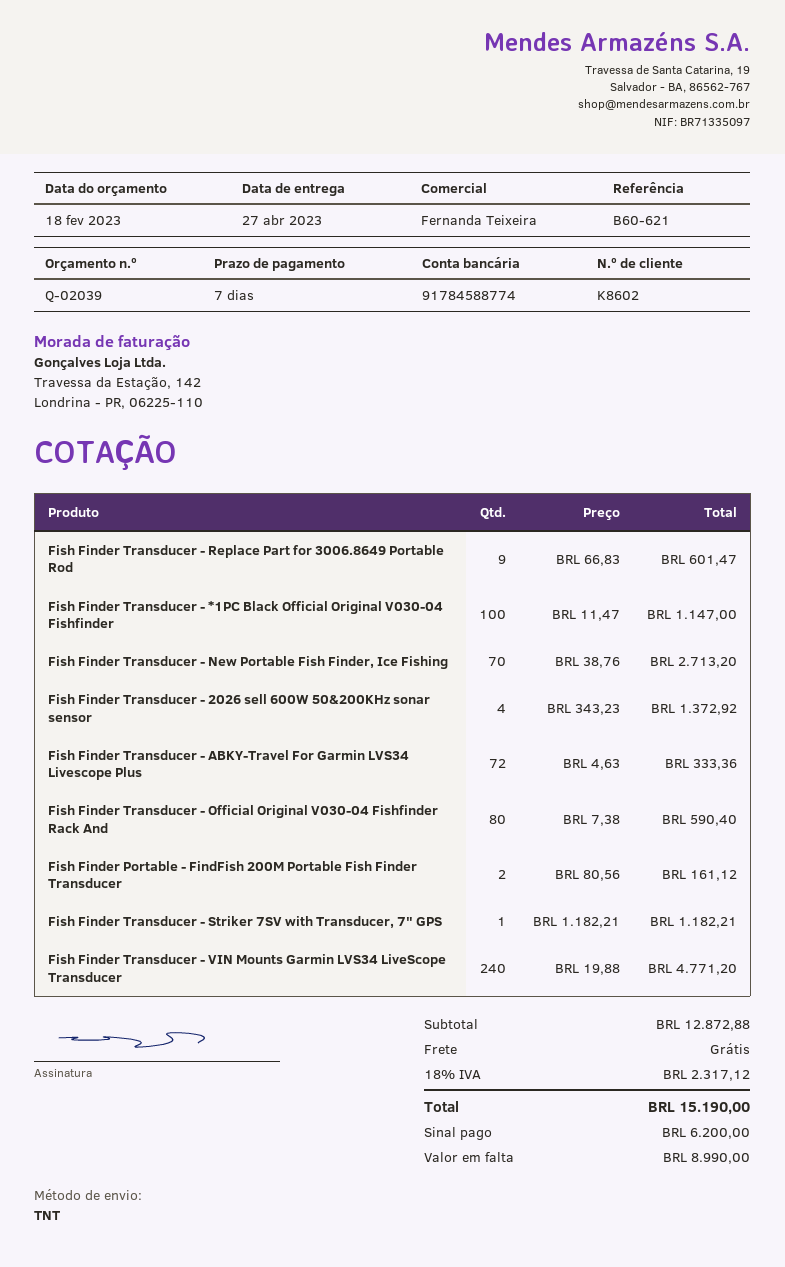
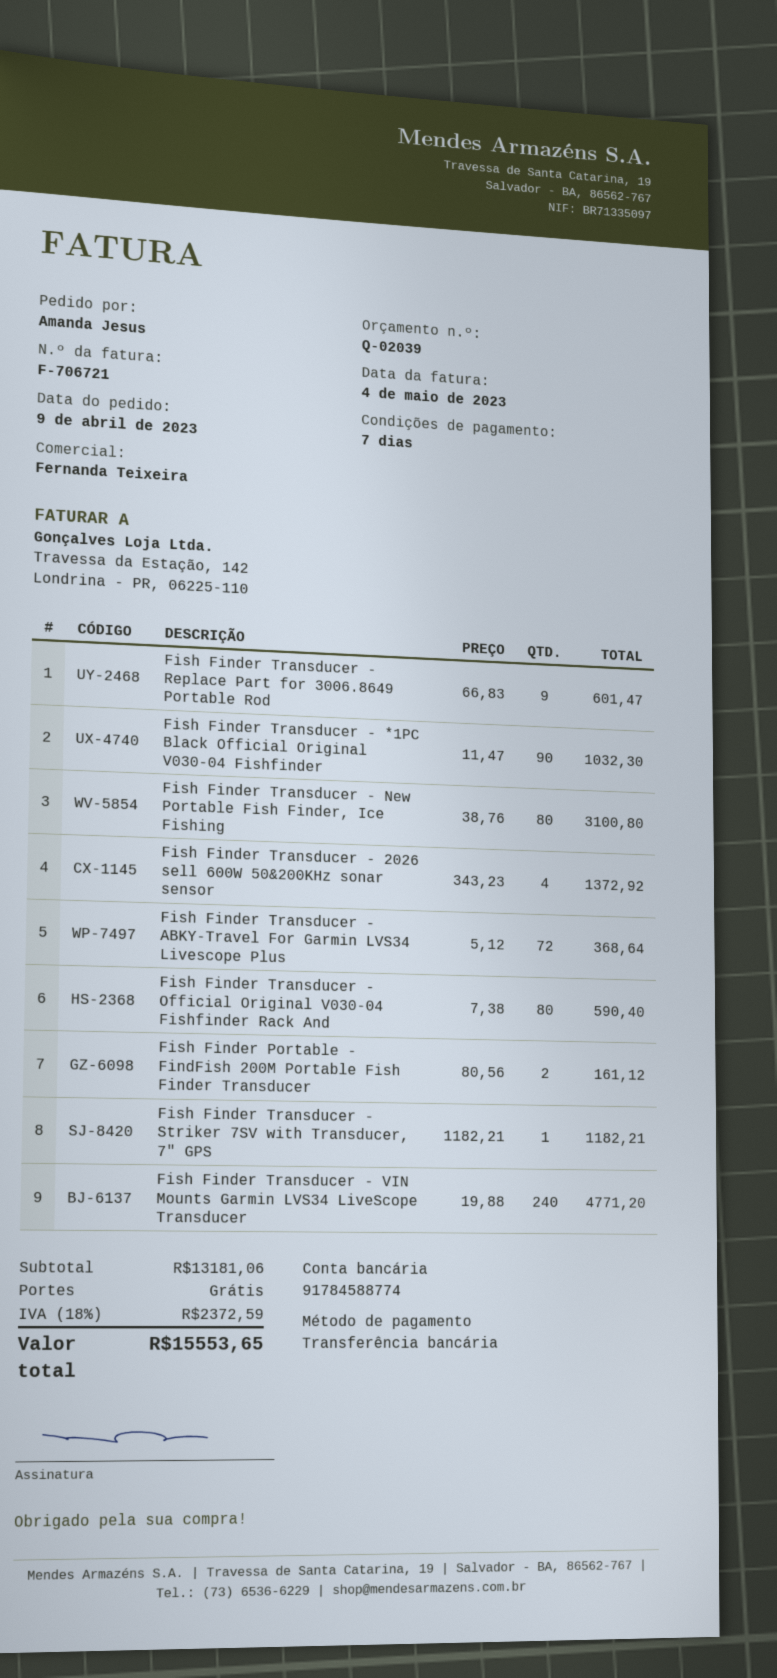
Fish Finder Transducer - *1PC Black Official Original V030-04 Fishfinder: 100 x 11.47 = 1147.00 -> 90 x 11.47 = 1032.30
Fish Finder Transducer - New Portable Fish Finder, Ice Fishing: 70 x 38.76 = 2713.20 -> 80 x 38.76 = 3100.80
Fish Finder Transducer - ABKY-Travel For Garmin LVS34 Livescope Plus: 72 x 4.63 = 333.36 -> 72 x 5.12 = 368.64
subtotal: 12872.88 -> 13181.06
tax: 18% = 2317.12 -> 18% = 2372.59
total: 15190.00 -> 15553.65

